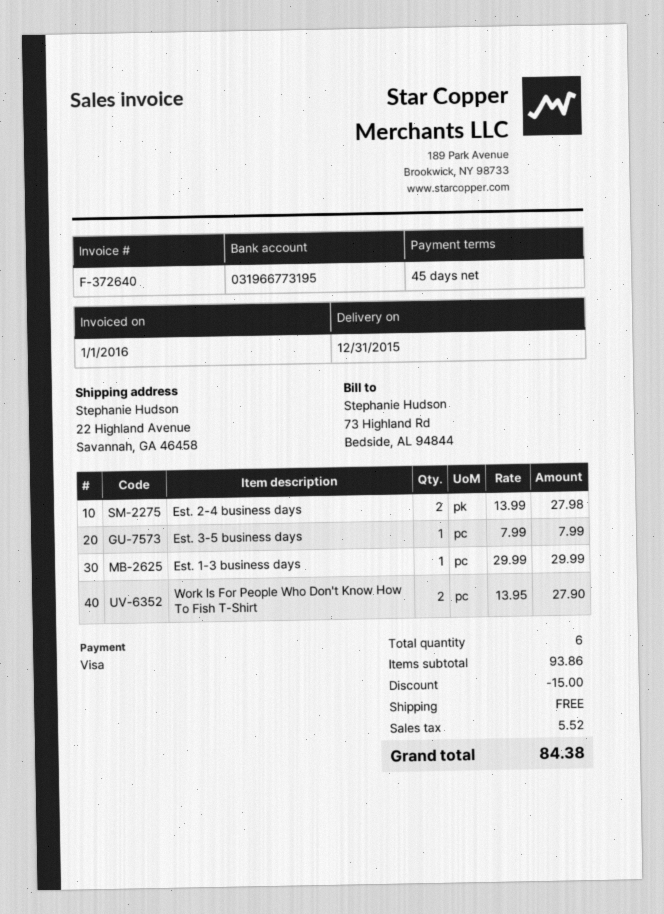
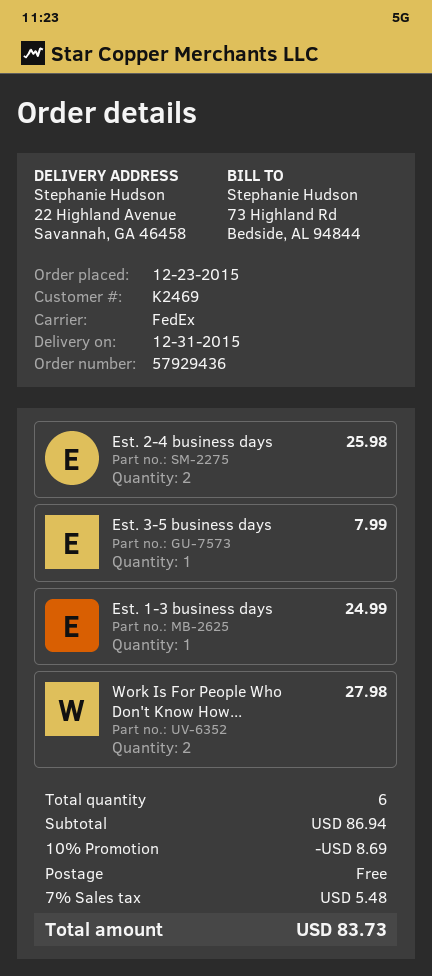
Est. 2-4 business days: 2 for 27.98 -> 2 for 25.98
Est. 1-3 business days: 1 for 29.99 -> 1 for 24.99
Work Is For People Who Don't Know How To Fish T-Shirt: 2 for 27.90 -> 2 for 27.98
subtotal: 93.86 -> 86.94
discount: 15.00 -> 8.69
tax: 5.52 -> 5.48
total: 84.38 -> 83.73

